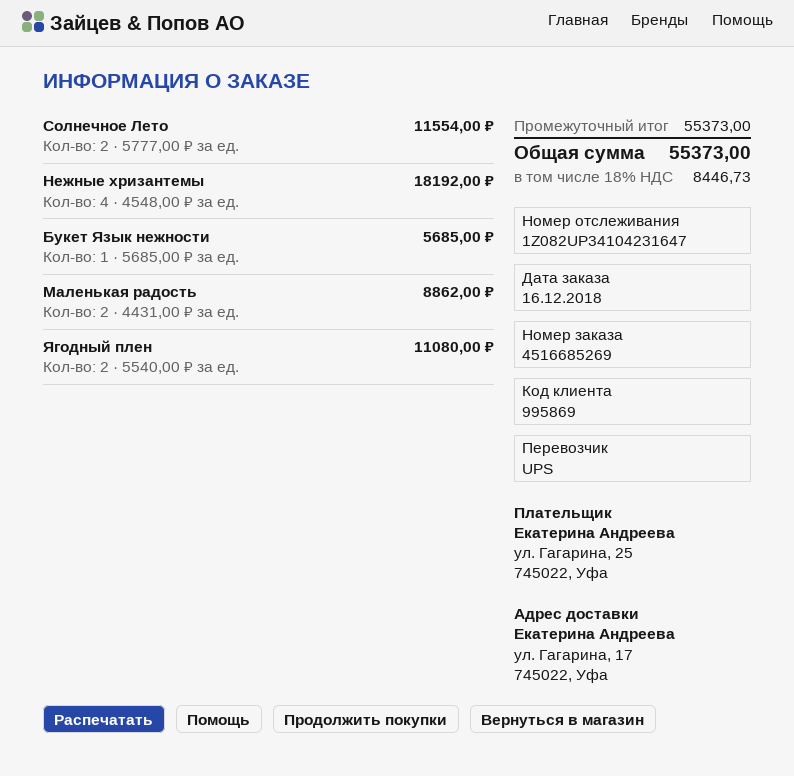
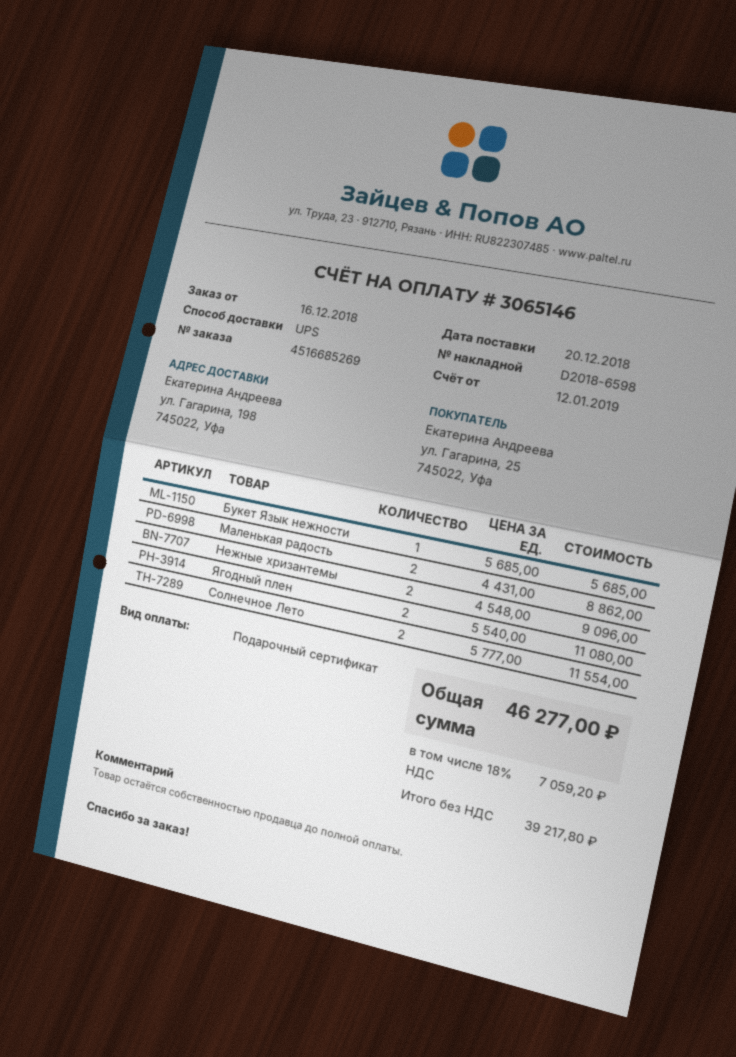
ship to: ул. Гагарина, 17, 745022, Уфа -> ул. Гагарина, 198, 745022, Уфа
Нежные хризантемы: 4 x 4548.00 = 18192.00 -> 2 x 4548.00 = 9096.00
tax: 18% = 8446.73 -> 18% = 7059.20
total: 55373.00 -> 46277.00

